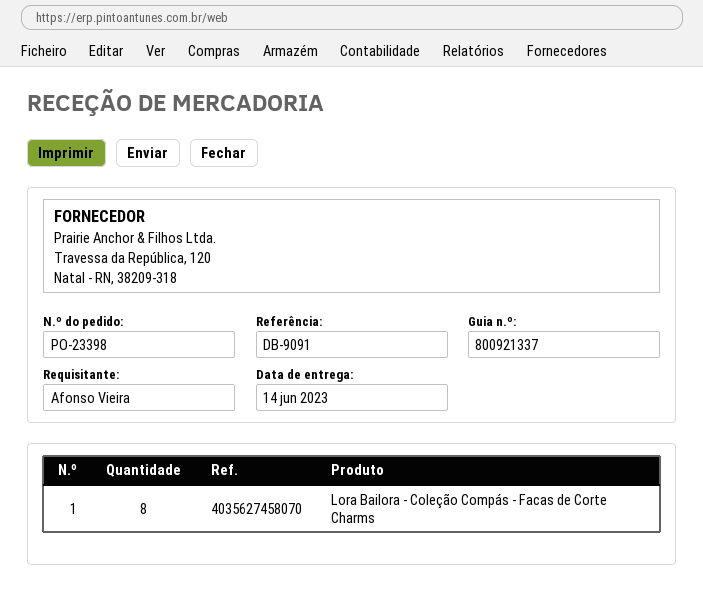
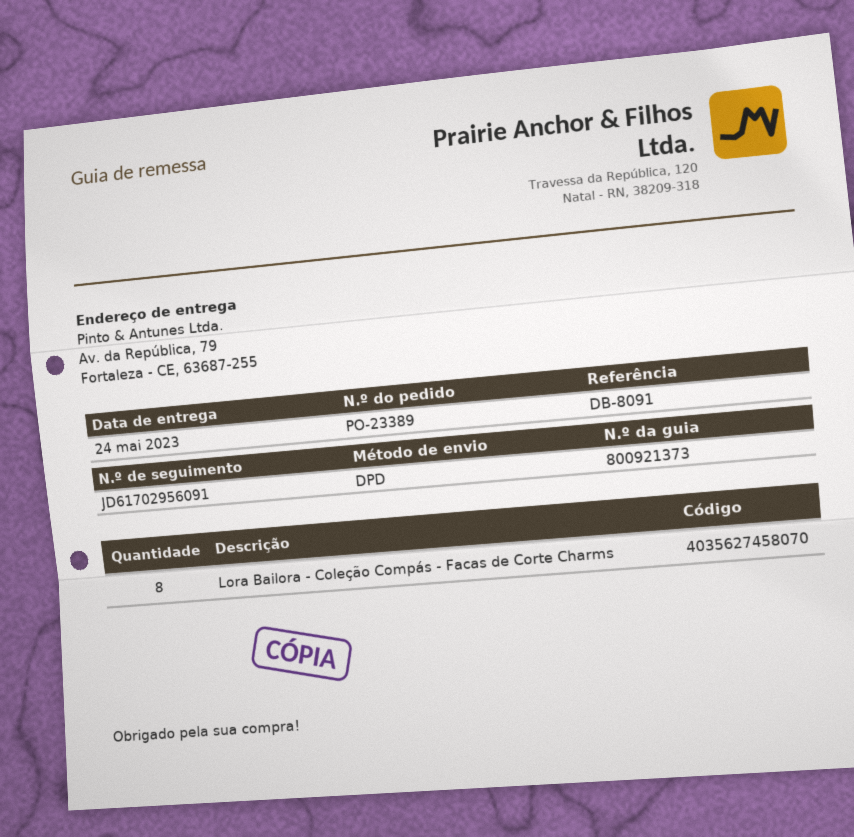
order number: PO-23398 -> PO-23389
delivery note number: 800921337 -> 800921373
delivery date: 2023-06-14 -> 2023-05-24
reference: DB-9091 -> DB-8091

